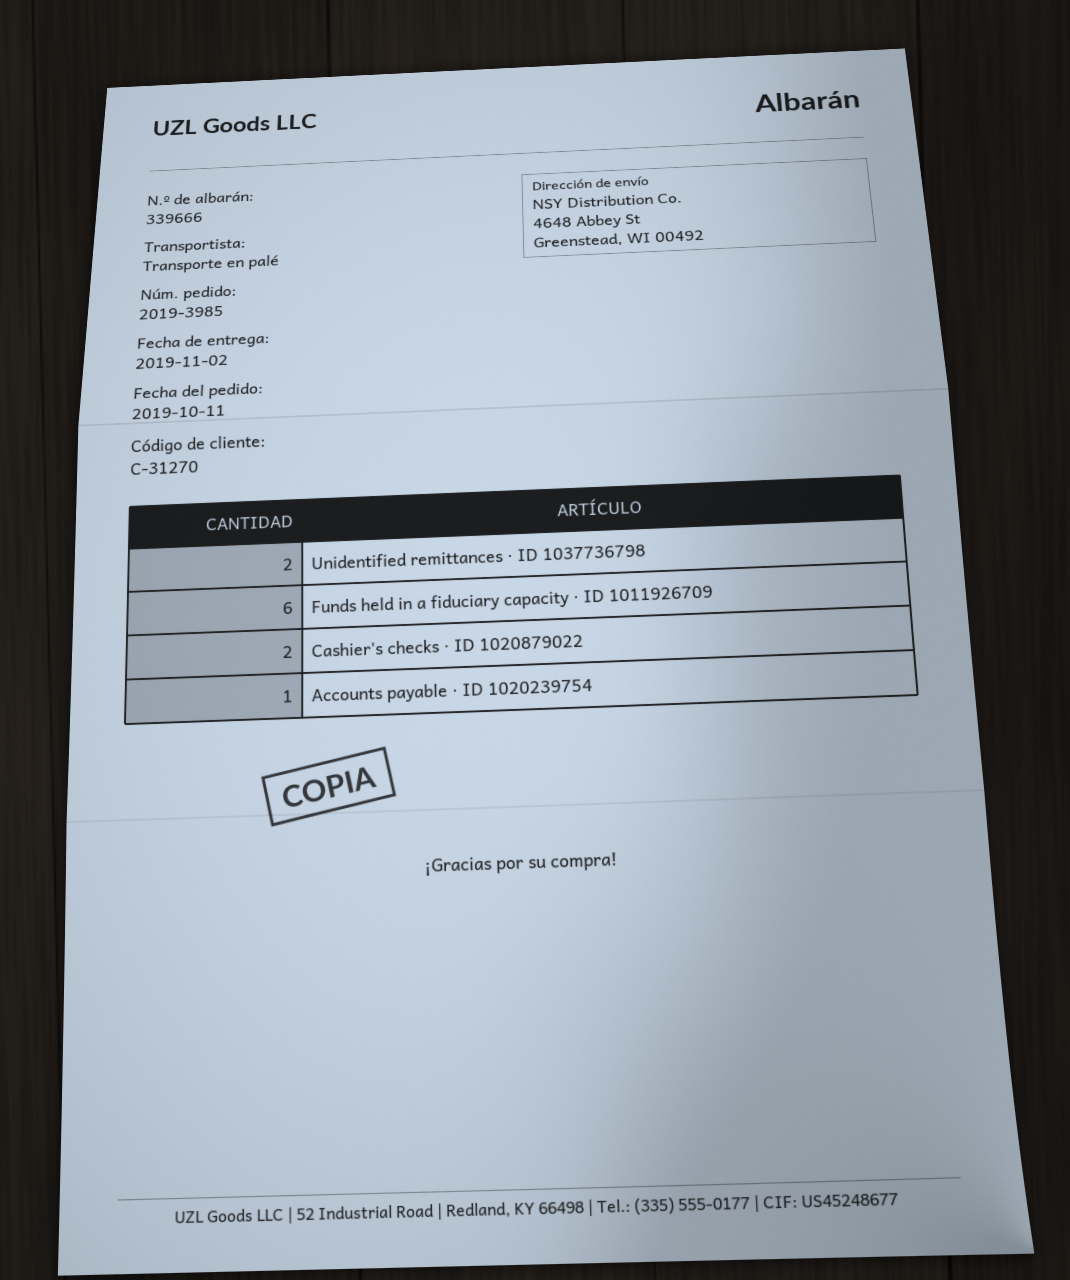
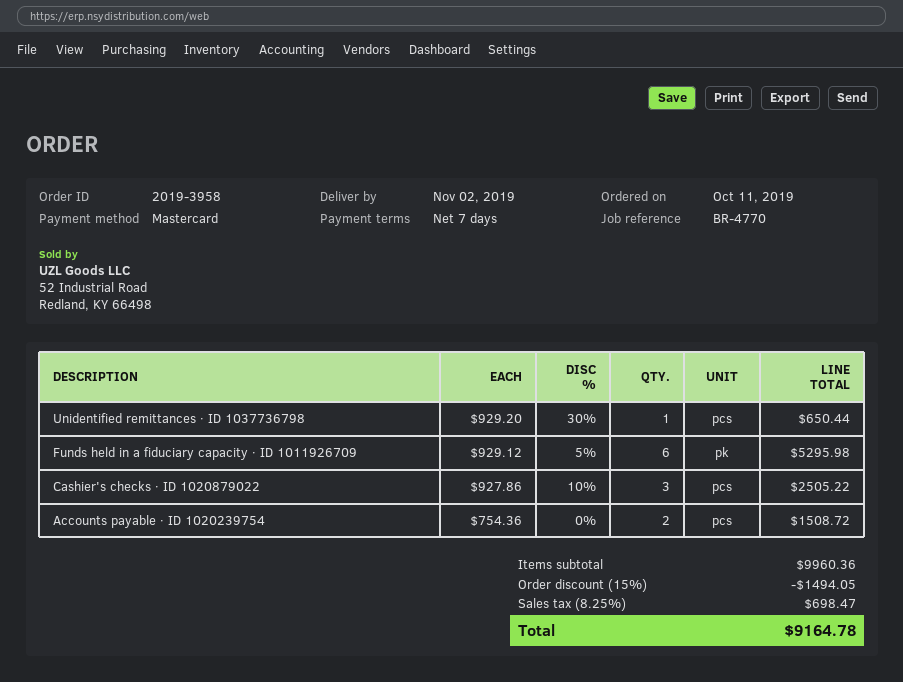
order number: 2019-3985 -> 2019-3958
Unidentified remittances · ID 1037736798: 2 -> 1
Cashier's checks · ID 1020879022: 2 -> 3
Accounts payable · ID 1020239754: 1 -> 2

